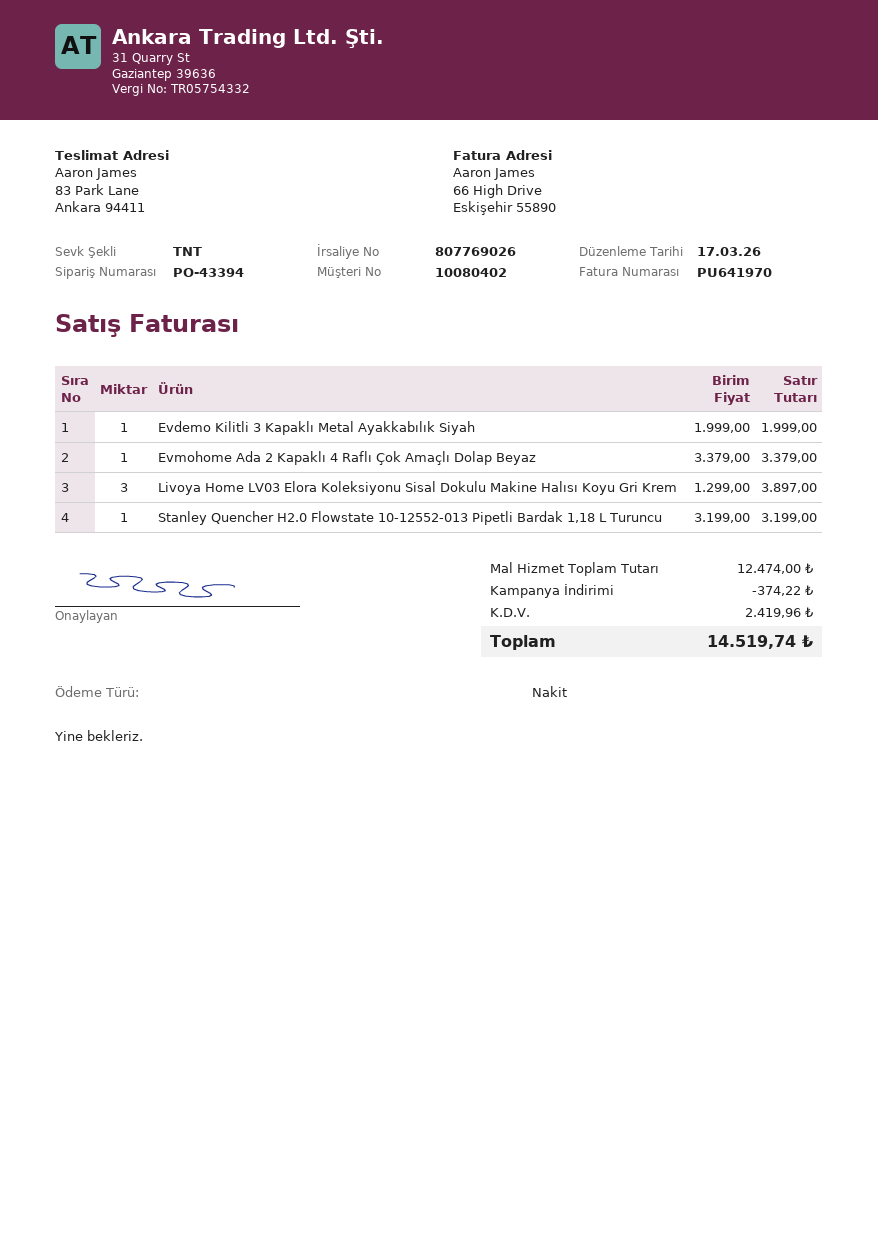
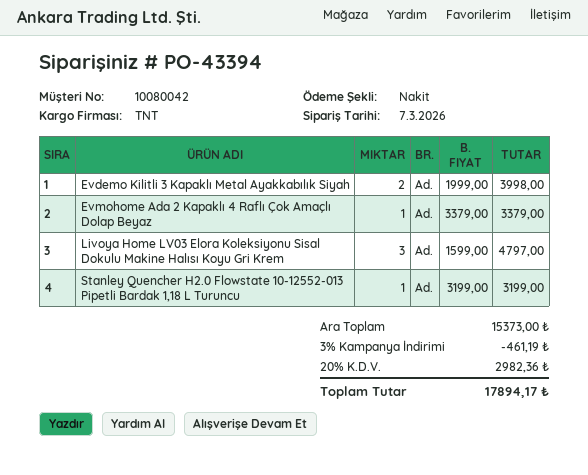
customer number: 10080402 -> 10080042
Evdemo Kilitli 3 Kapaklı Metal Ayakkabılık Siyah: 1 x 1999.00 = 1999.00 -> 2 x 1999.00 = 3998.00
Livoya Home LV03 Elora Koleksiyonu Sisal Dokulu Makine Halısı Koyu Gri Krem: 3 x 1299.00 = 3897.00 -> 3 x 1599.00 = 4797.00
subtotal: 12474.00 -> 15373.00
discount: 374.22 -> 461.19
tax: 2419.96 -> 2982.36
total: 14519.74 -> 17894.17

